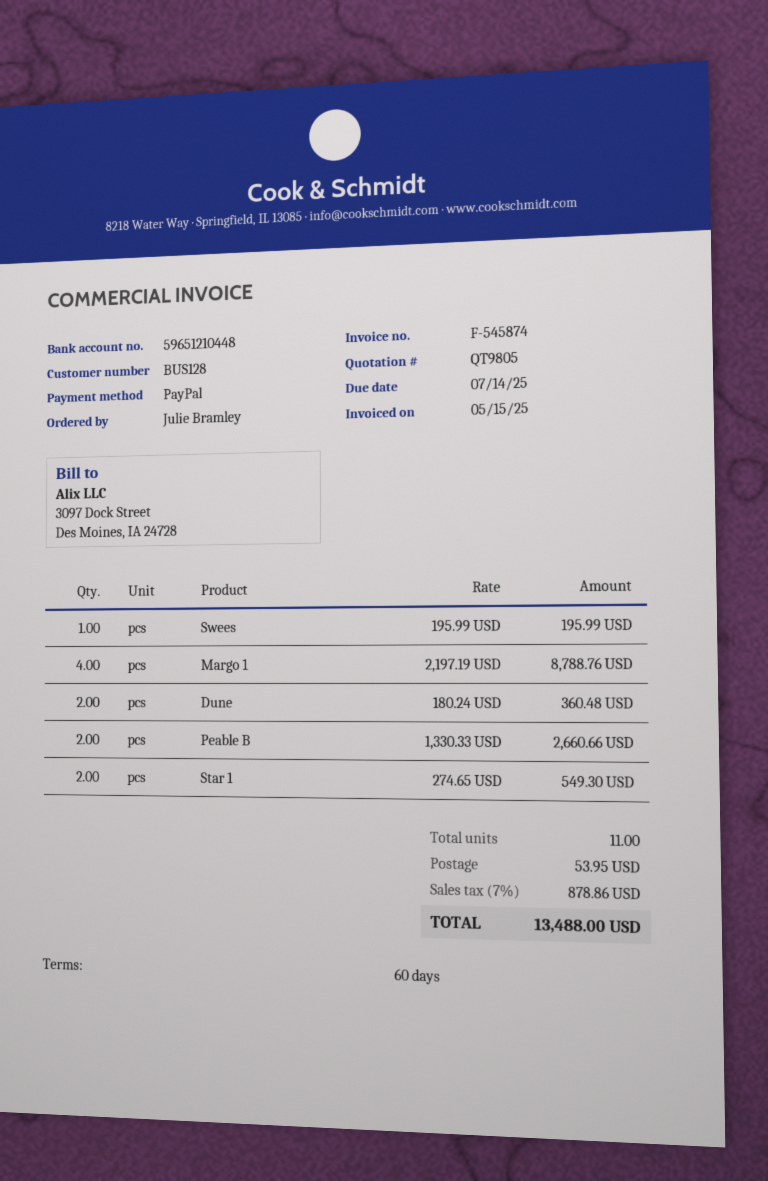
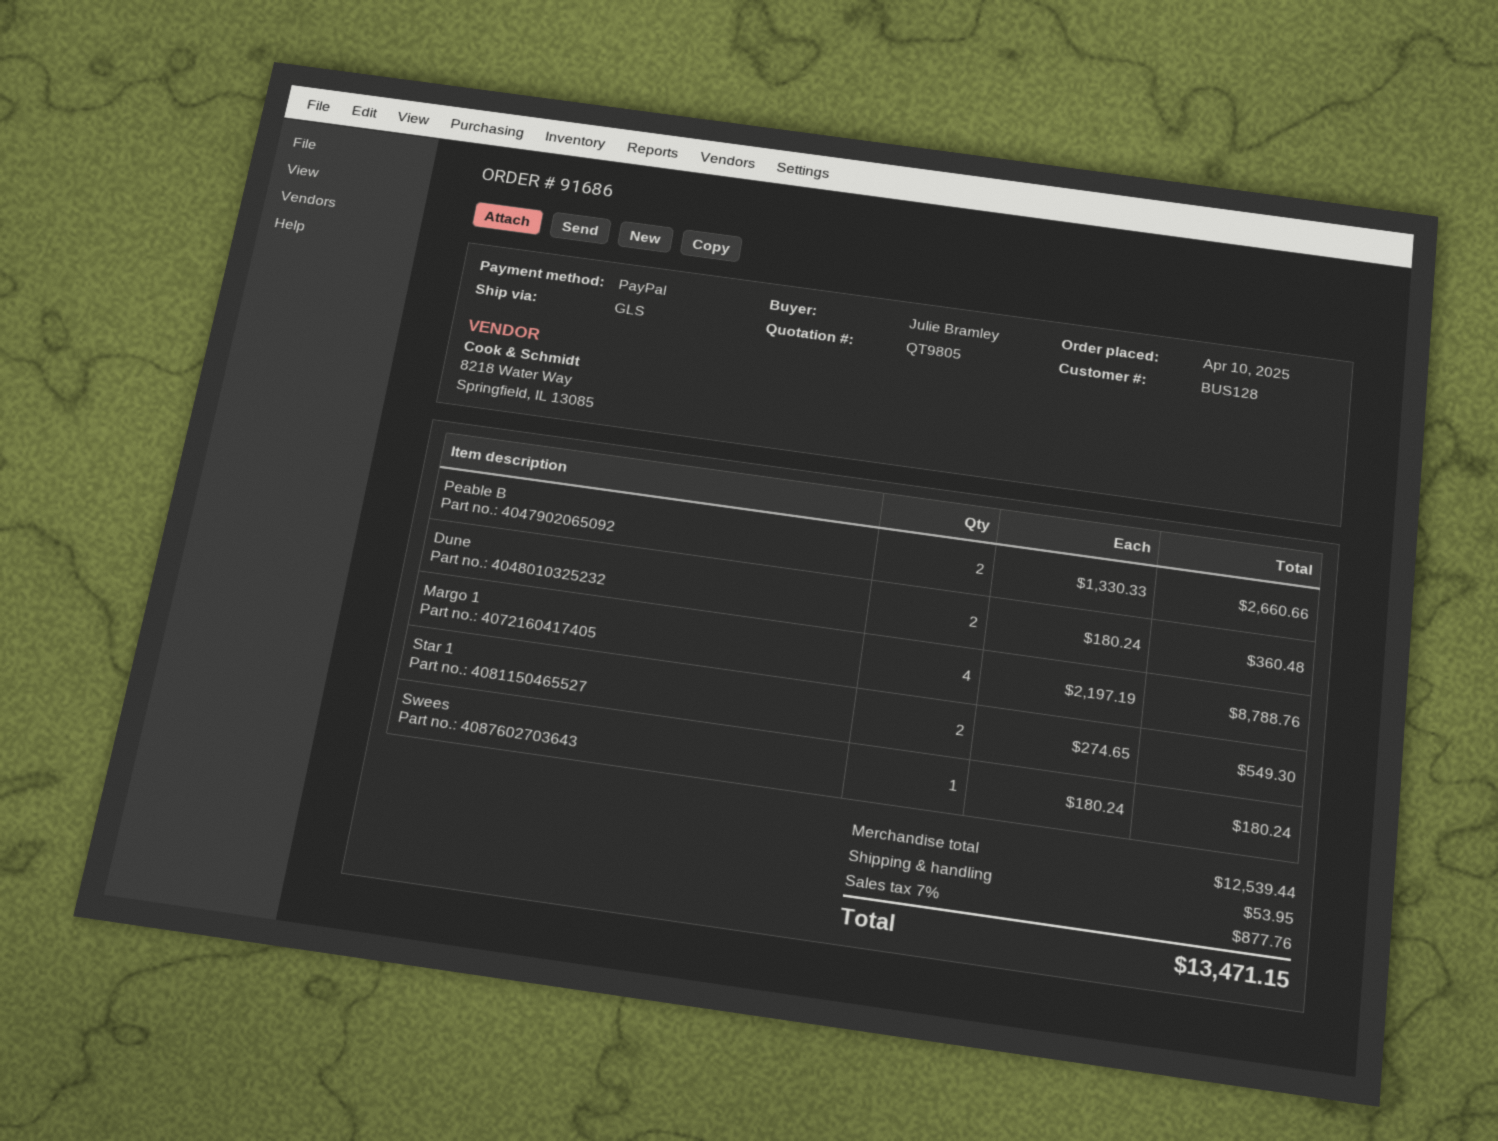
Swees: 1 x 195.99 = 195.99 -> 1 x 180.24 = 180.24
tax: 7% = 878.86 -> 7% = 877.76
total: 13488.00 -> 13471.15

